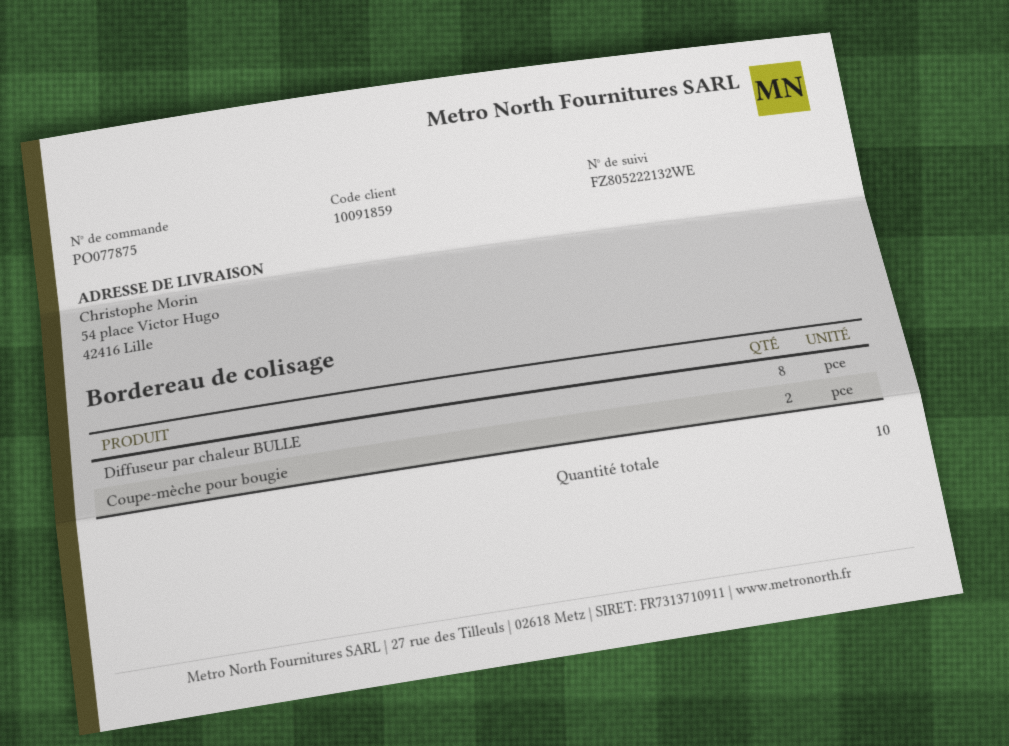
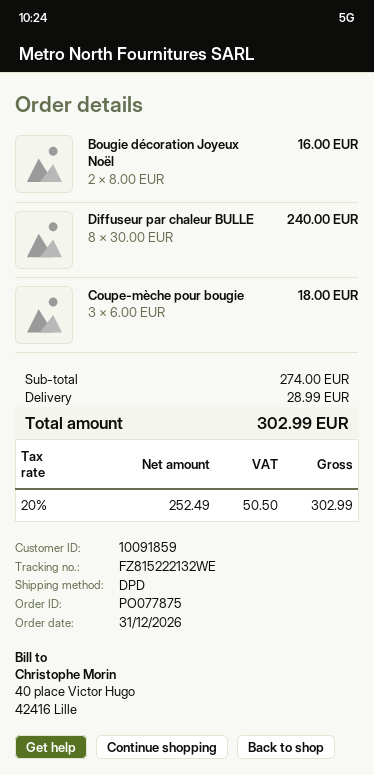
tracking number: FZ805222132WE -> FZ815222132WE
Coupe-mèche pour bougie: 2 -> 3
Bougie décoration Joyeux Noël: none -> 2

